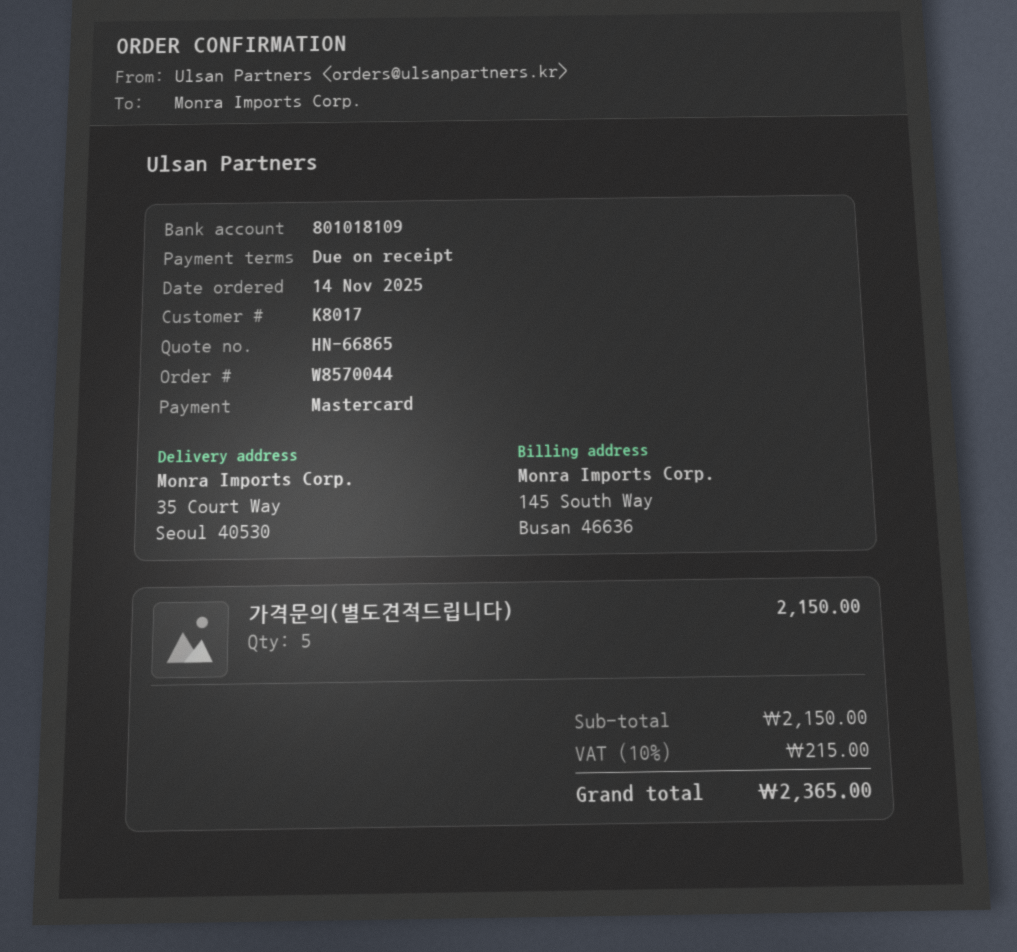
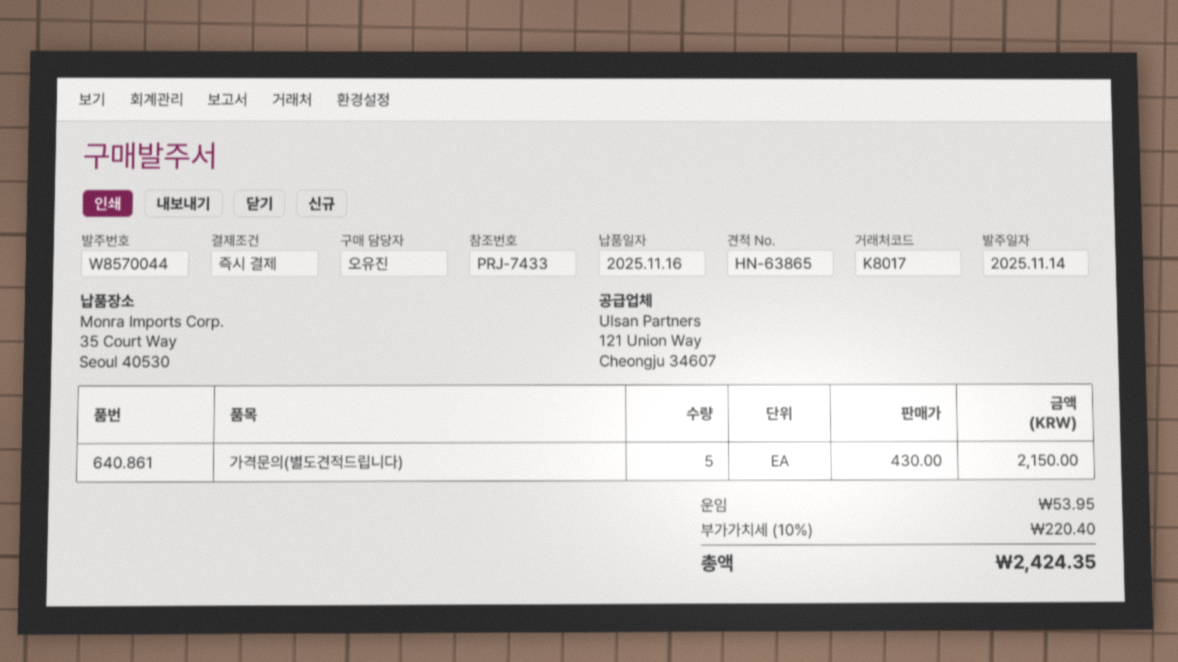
quote number: HN-66865 -> HN-63865
shipping: none -> 53.95
tax: 10% = 215.00 -> 10% = 220.40
total: 2365.00 -> 2424.35

